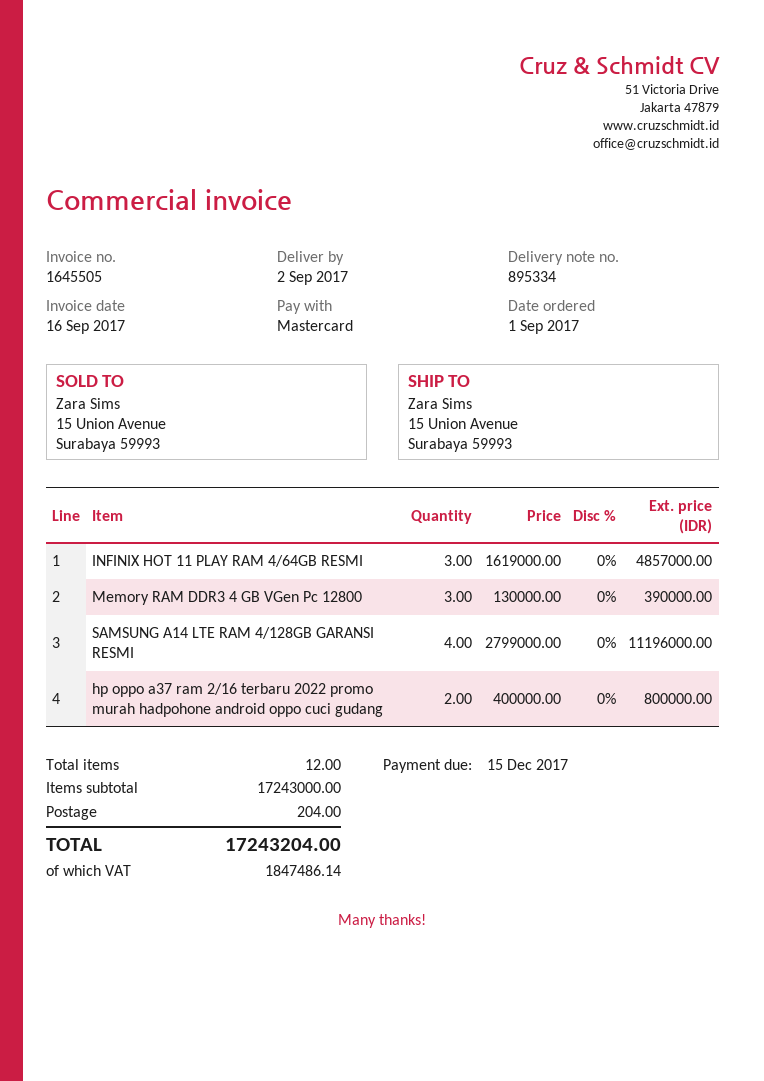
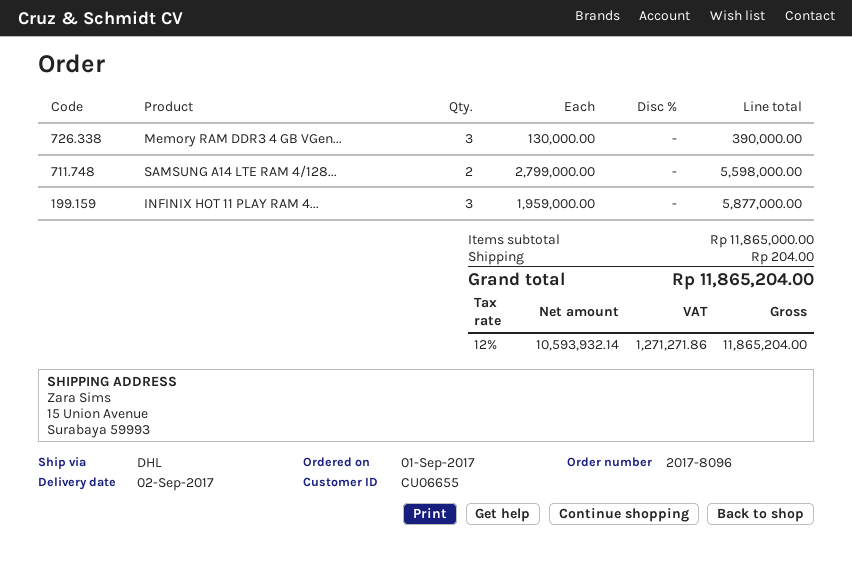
INFINIX HOT 11 PLAY RAM 4/64GB RESMI: 3 x 1619000.00 = 4857000.00 -> 3 x 1959000.00 = 5877000.00
SAMSUNG A14 LTE RAM 4/128GB GARANSI RESMI: 4 x 2799000.00 = 11196000.00 -> 2 x 2799000.00 = 5598000.00
hp oppo a37 ram 2/16 terbaru 2022 promo murah hadpohone android oppo cuci gudang: 2 x 400000.00 = 800000.00 -> none
subtotal: 17243000.00 -> 11865000.00
tax: 1847486.14 -> 1271271.86
total: 17243204.00 -> 11865204.00

